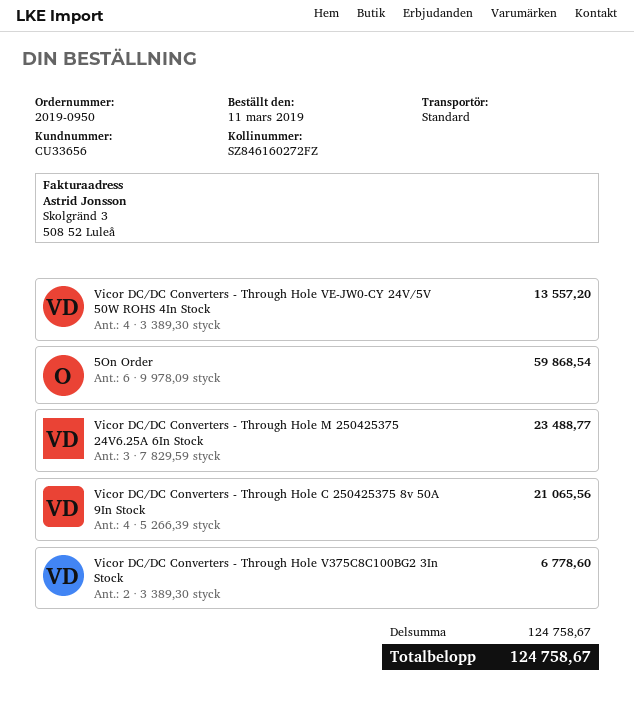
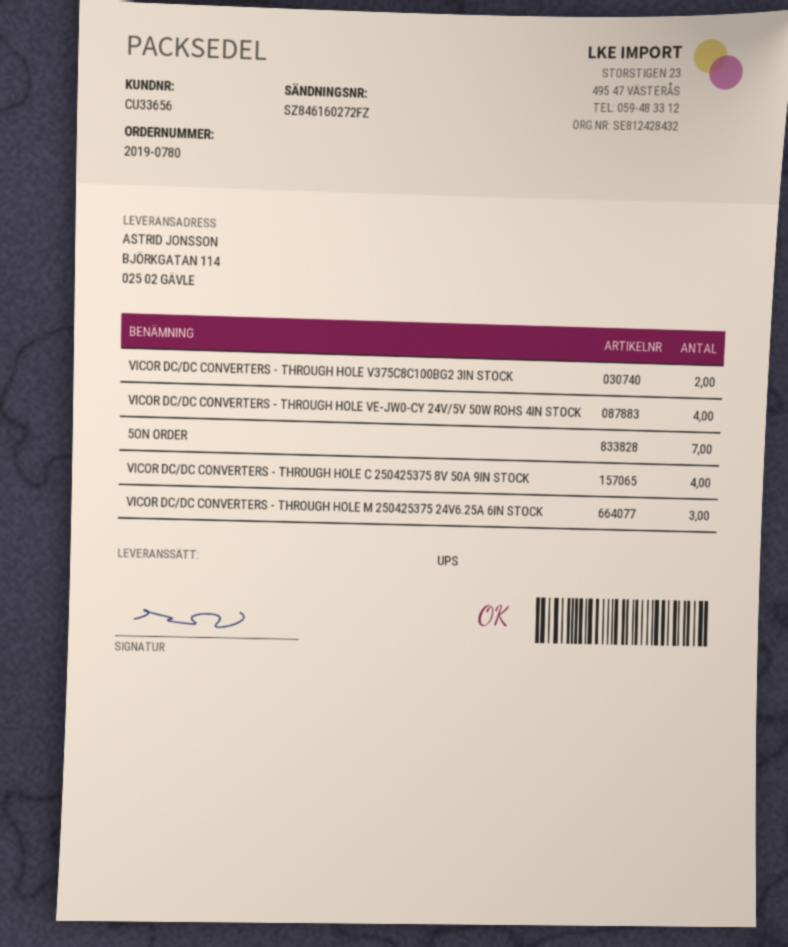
order number: 2019-0950 -> 2019-0780
shipping method: standard -> UPS
5On Order: 6 -> 7

